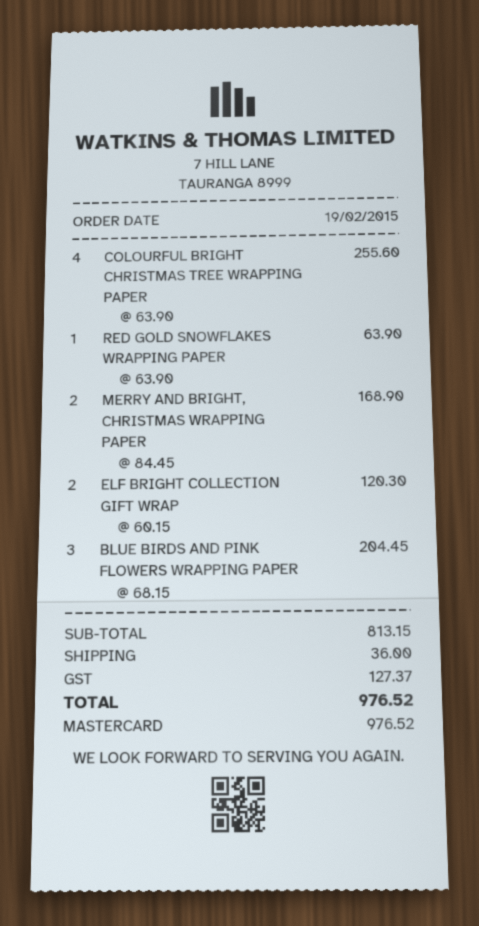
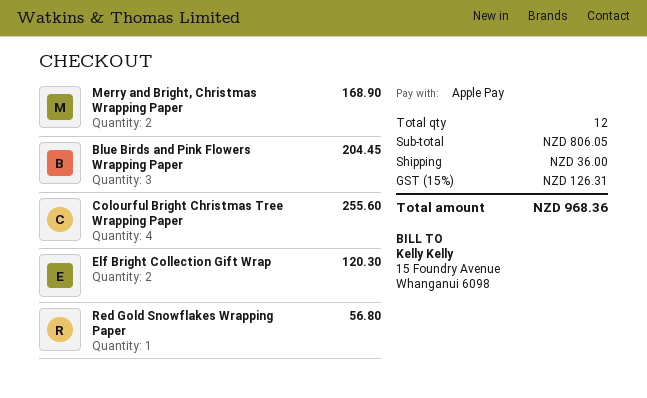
payment method: Mastercard -> Apple Pay
RED GOLD SNOWFLAKES WRAPPING PAPER: 1 for 63.90 -> 1 for 56.80
subtotal: 813.15 -> 806.05
tax: 127.37 -> 126.31
total: 976.52 -> 968.36

